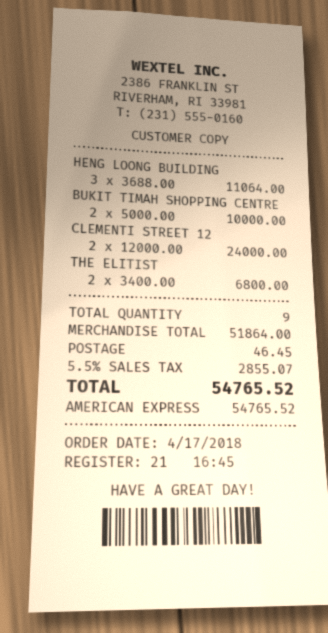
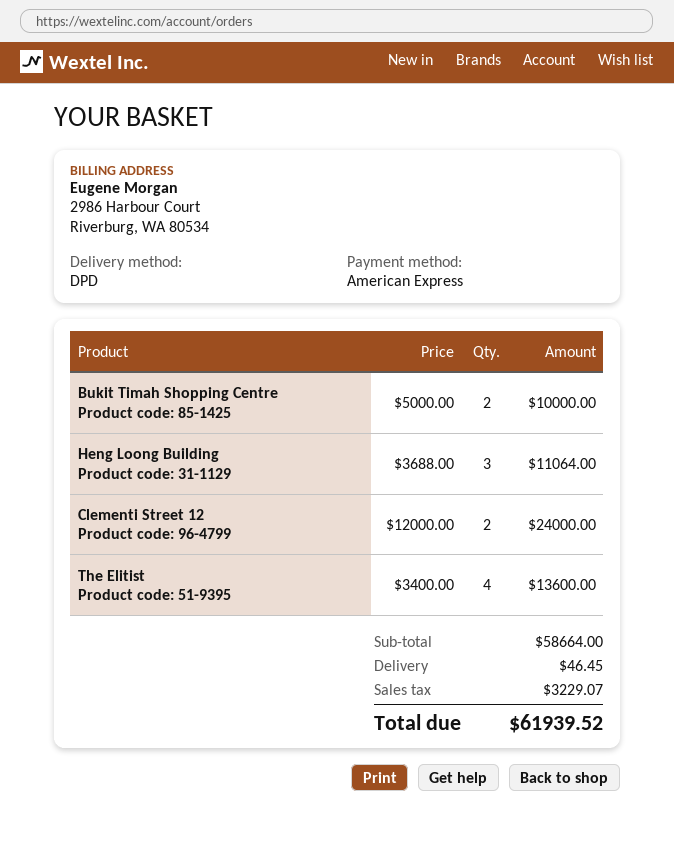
THE ELITIST: 2 x 3400.00 = 6800.00 -> 4 x 3400.00 = 13600.00
subtotal: 51864.00 -> 58664.00
tax: 2855.07 -> 3229.07
total: 54765.52 -> 61939.52

